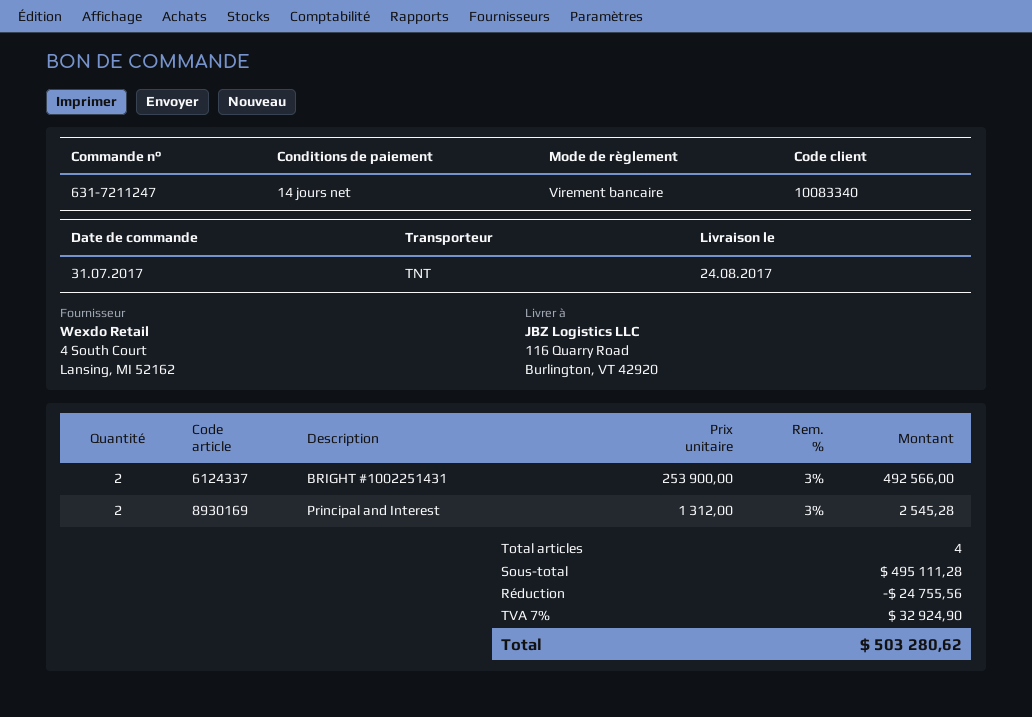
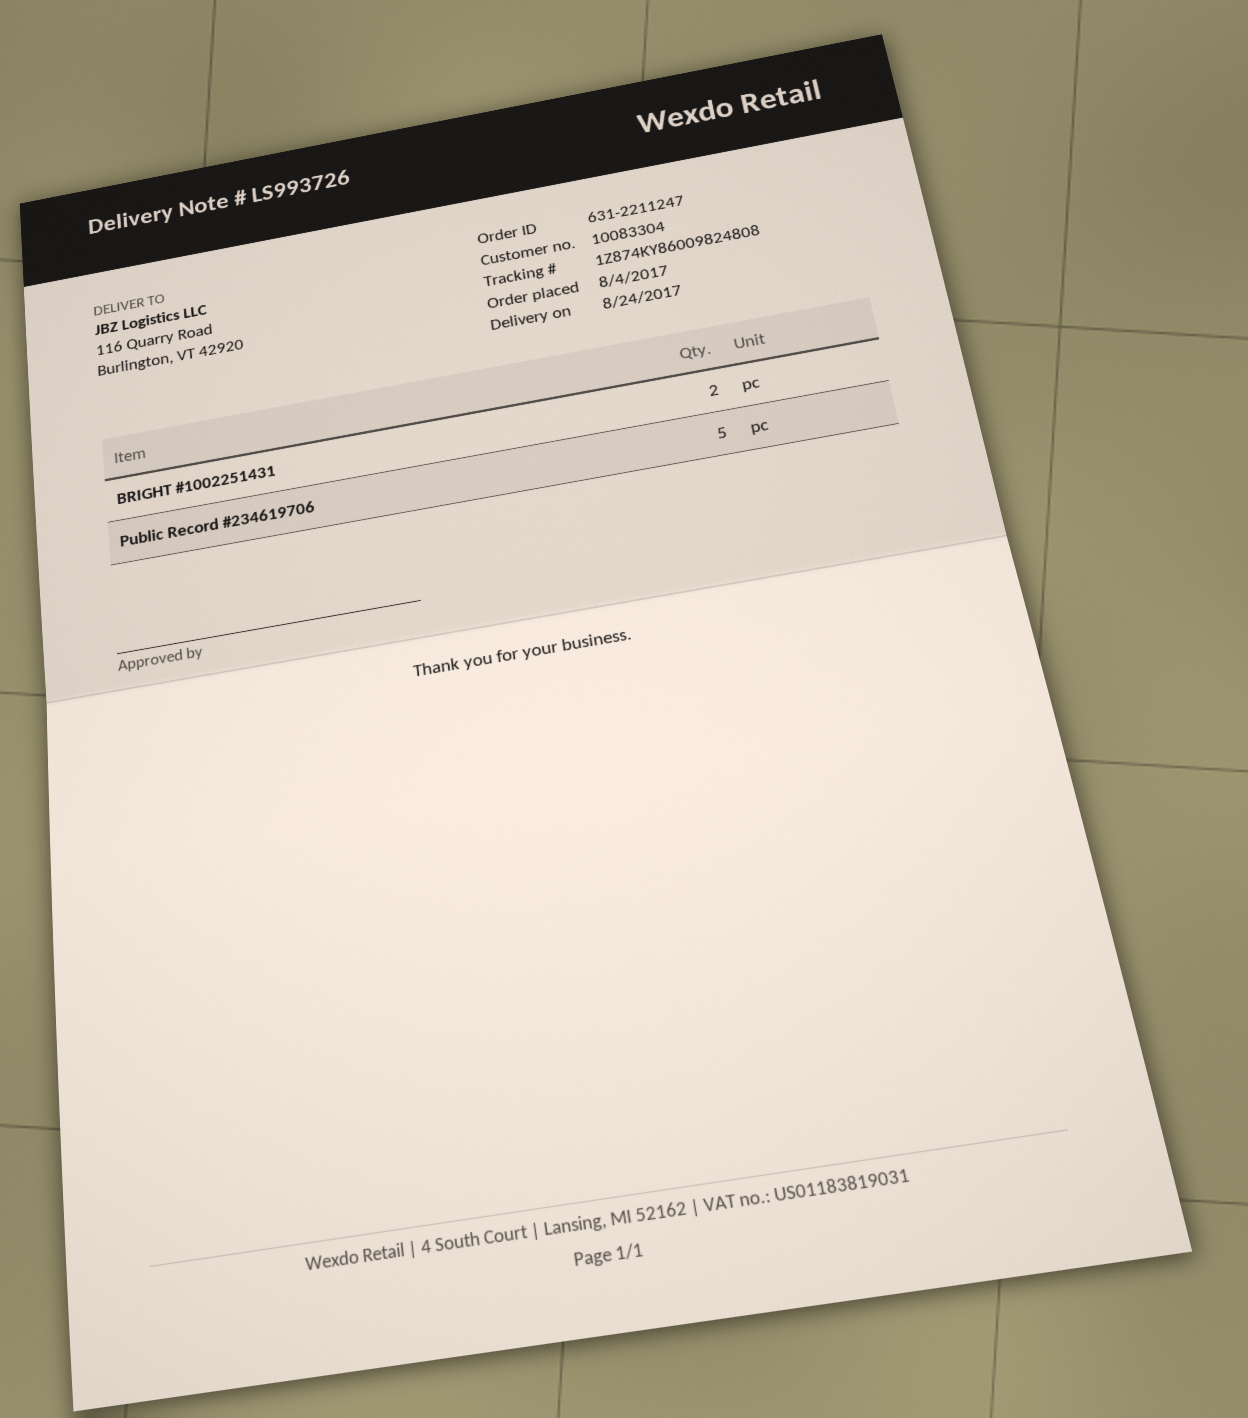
order number: 631-7211247 -> 631-2211247
order date: 2017-07-31 -> 2017-08-04
customer number: 10083340 -> 10083304
Principal and Interest: 2 -> none
Public Record #234619706: none -> 5

